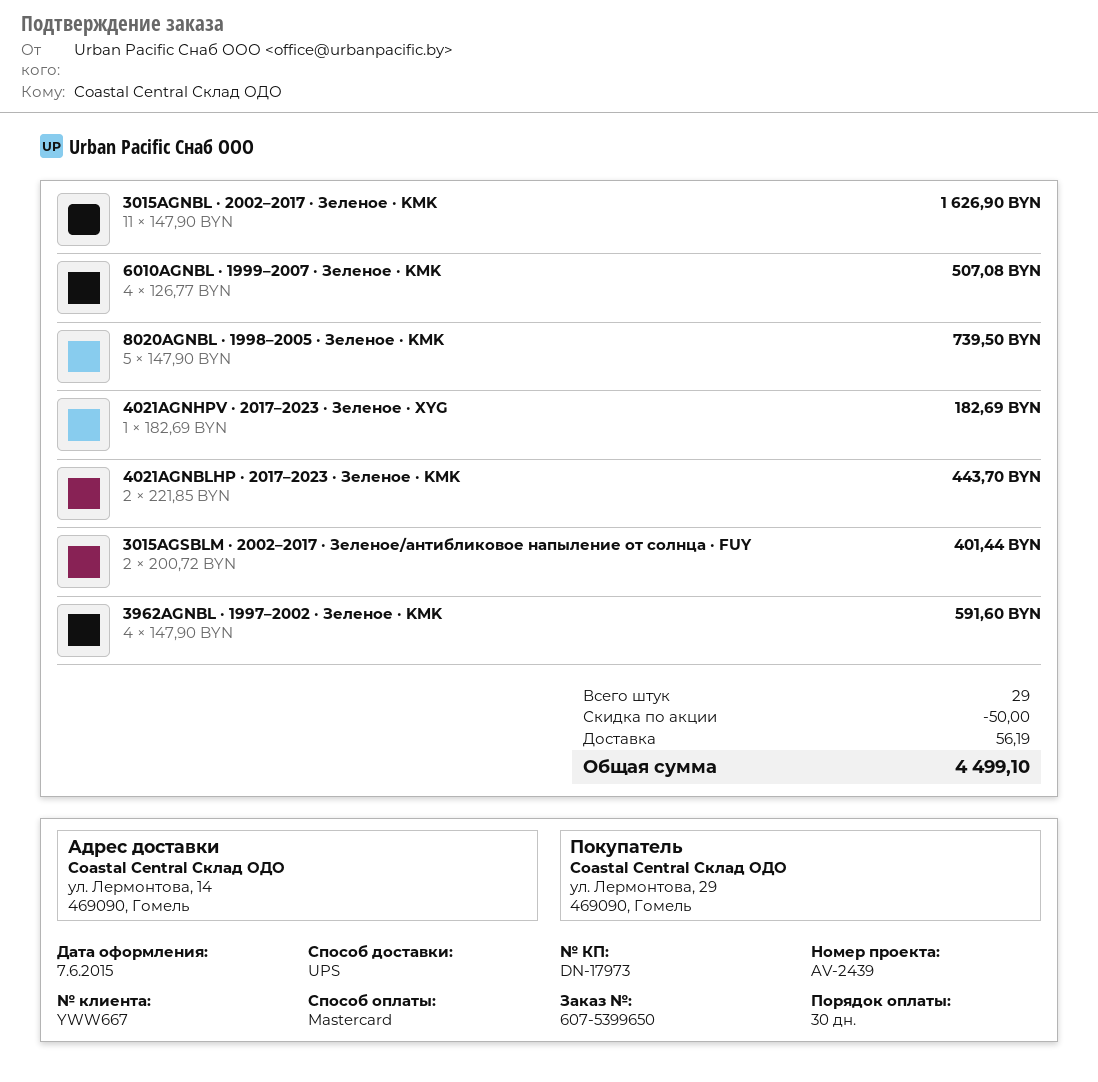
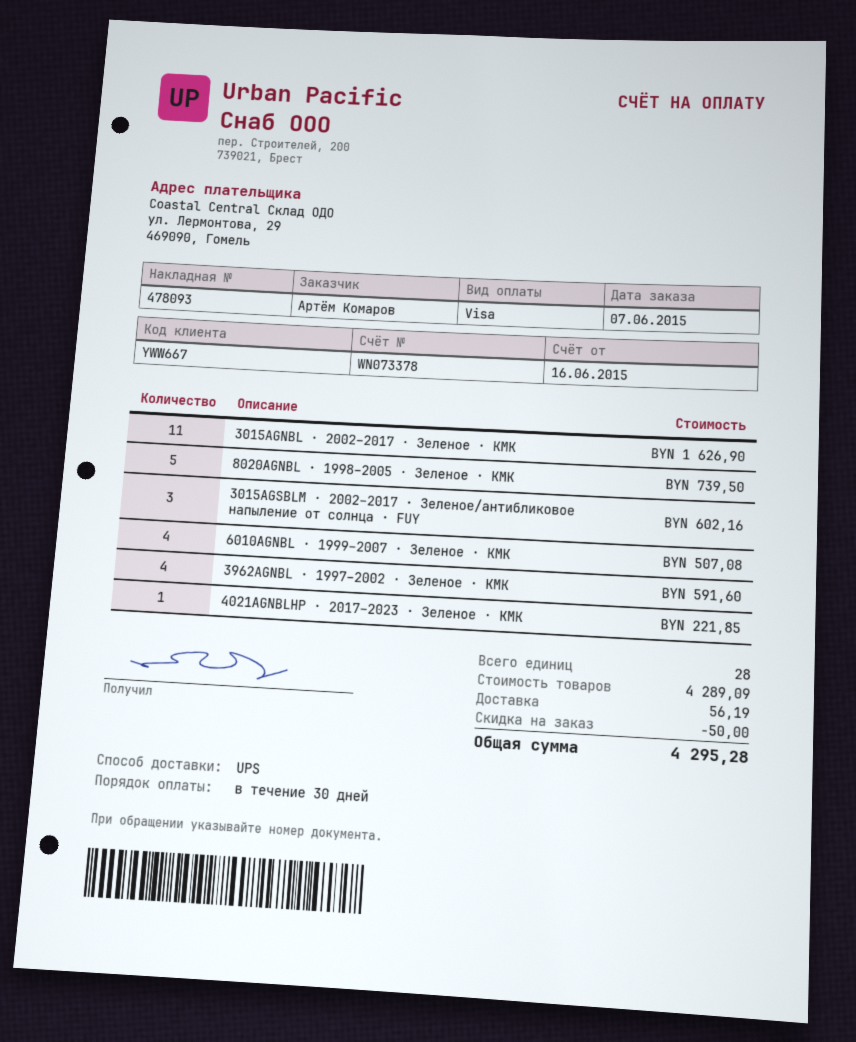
payment method: Mastercard -> Visa
4021AGNHPV · 2017–2023 · Зеленое · XYG: 1 for 182.69 -> none
4021AGNBLHP · 2017–2023 · Зеленое · KMK: 2 for 443.70 -> 1 for 221.85
3015AGSBLM · 2002–2017 · Зеленое/антибликовое напыление от солнца · FUY: 2 for 401.44 -> 3 for 602.16
total quantity: 29 -> 28
total: 4499.10 -> 4295.28

